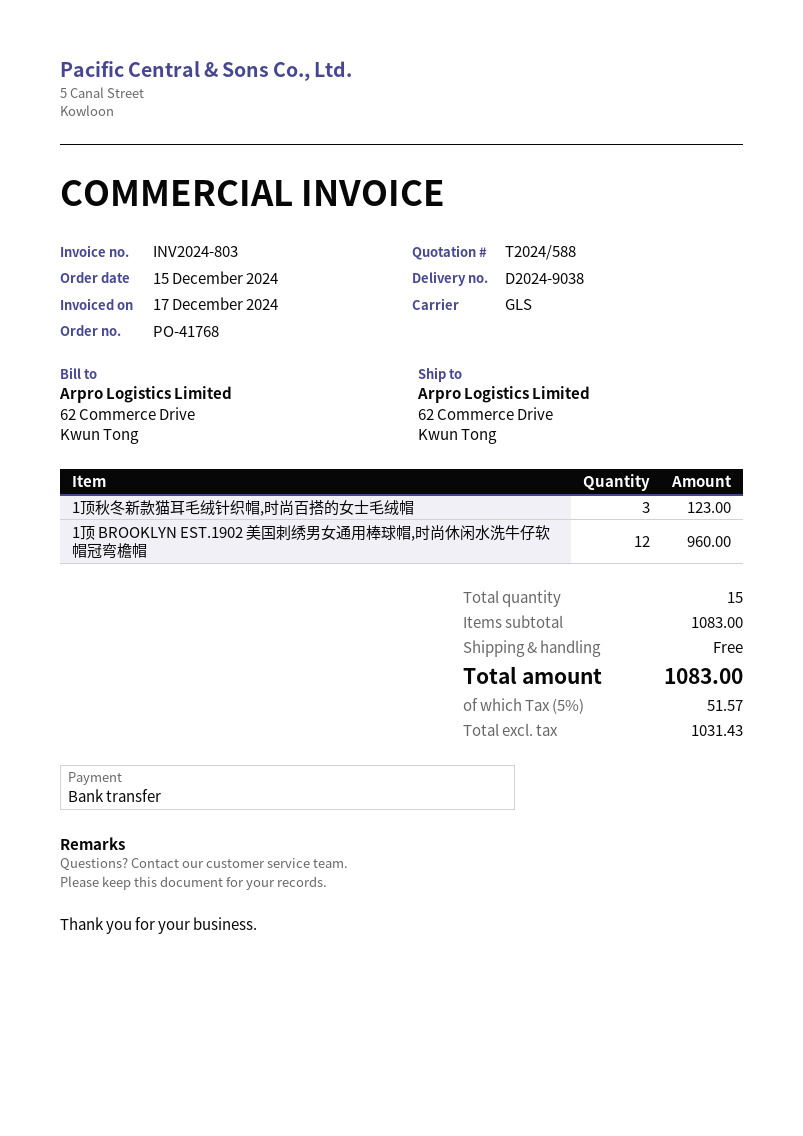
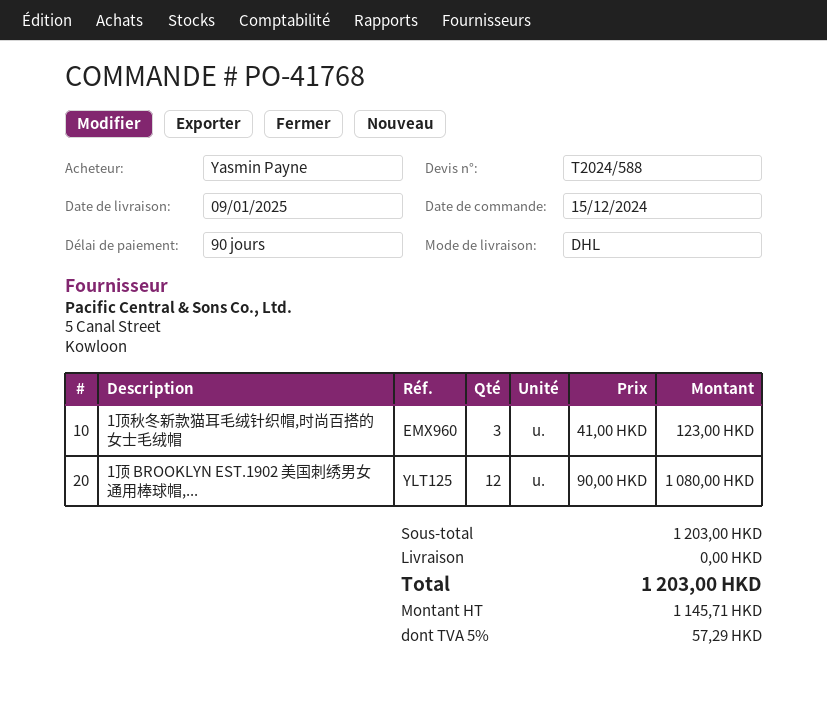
shipping method: GLS -> DHL
1顶 BROOKLYN EST.1902 美国刺绣男女通用棒球帽,时尚休闲水洗牛仔软帽冠弯檐帽: 12 for 960.00 -> 12 for 1080.00
subtotal: 1083.00 -> 1203.00
net: 1031.43 -> 1145.71
tax: 5% = 51.57 -> 5% = 57.29
total: 1083.00 -> 1203.00

